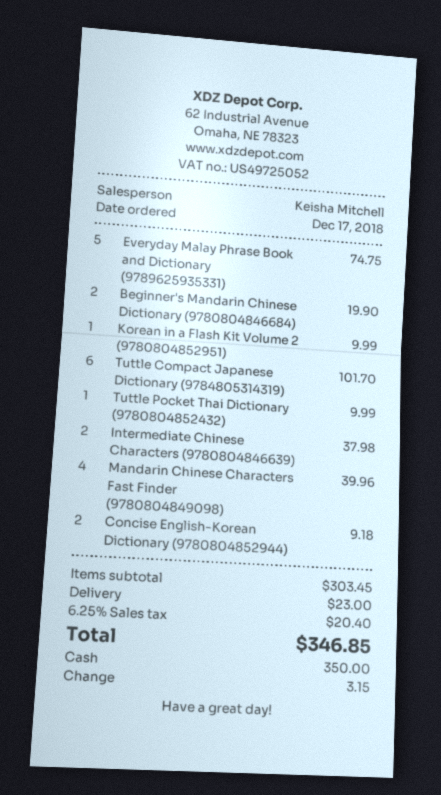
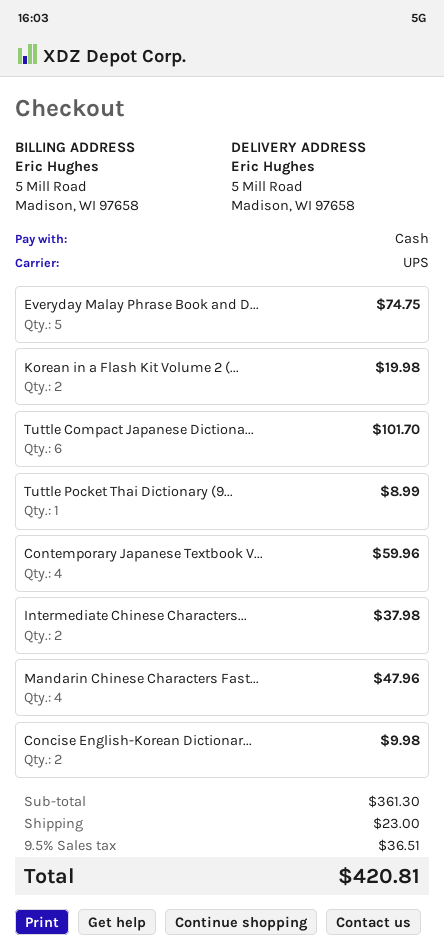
Beginner's Mandarin Chinese Dictionary (9780804846684): 2 for 19.90 -> none
Korean in a Flash Kit Volume 2 (9780804852951): 1 for 9.99 -> 2 for 19.98
Tuttle Pocket Thai Dictionary (9780804852432): 1 for 9.99 -> 1 for 8.99
Mandarin Chinese Characters Fast Finder (9780804849098): 4 for 39.96 -> 4 for 47.96
Concise English-Korean Dictionary (9780804852944): 2 for 9.18 -> 2 for 9.98
Contemporary Japanese Textbook V...: none -> 4 for 59.96
subtotal: 303.45 -> 361.30
tax: 6.25% = 20.40 -> 9.5% = 36.51
total: 346.85 -> 420.81

